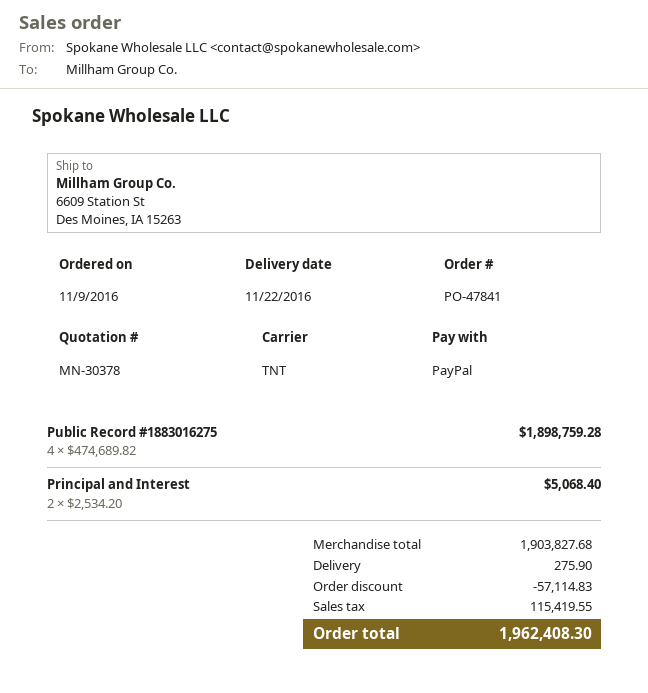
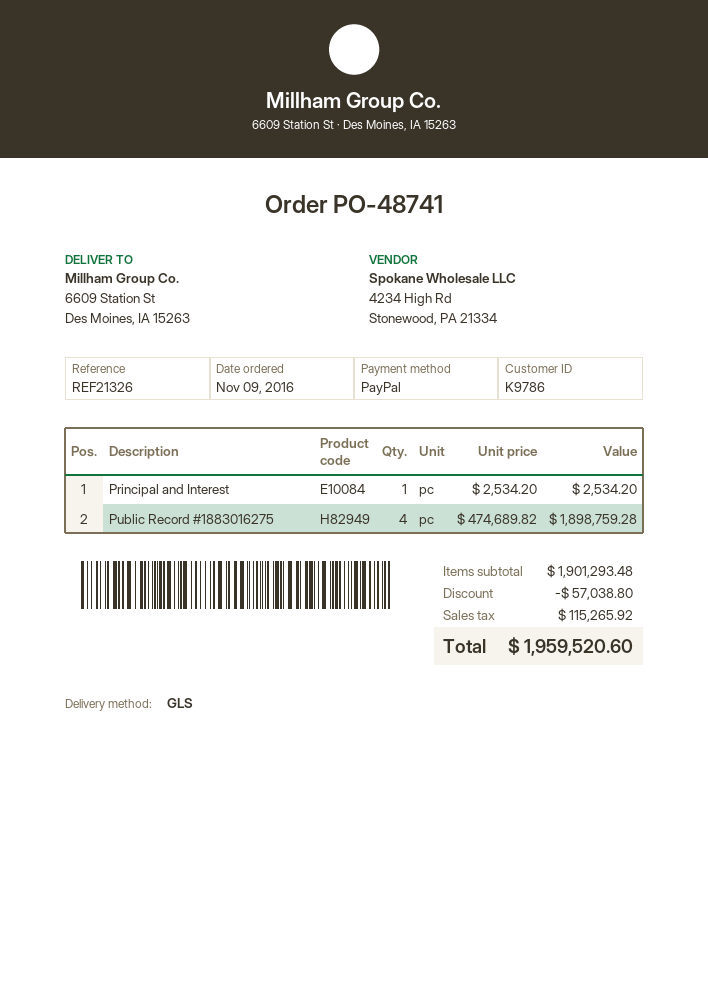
order number: PO-47841 -> PO-48741
shipping method: TNT -> GLS
Principal and Interest: 2 x 2534.20 = 5068.40 -> 1 x 2534.20 = 2534.20
subtotal: 1903827.68 -> 1901293.48
discount: 57114.83 -> 57038.80
shipping: 275.90 -> none
tax: 115419.55 -> 115265.92
total: 1962408.30 -> 1959520.60

